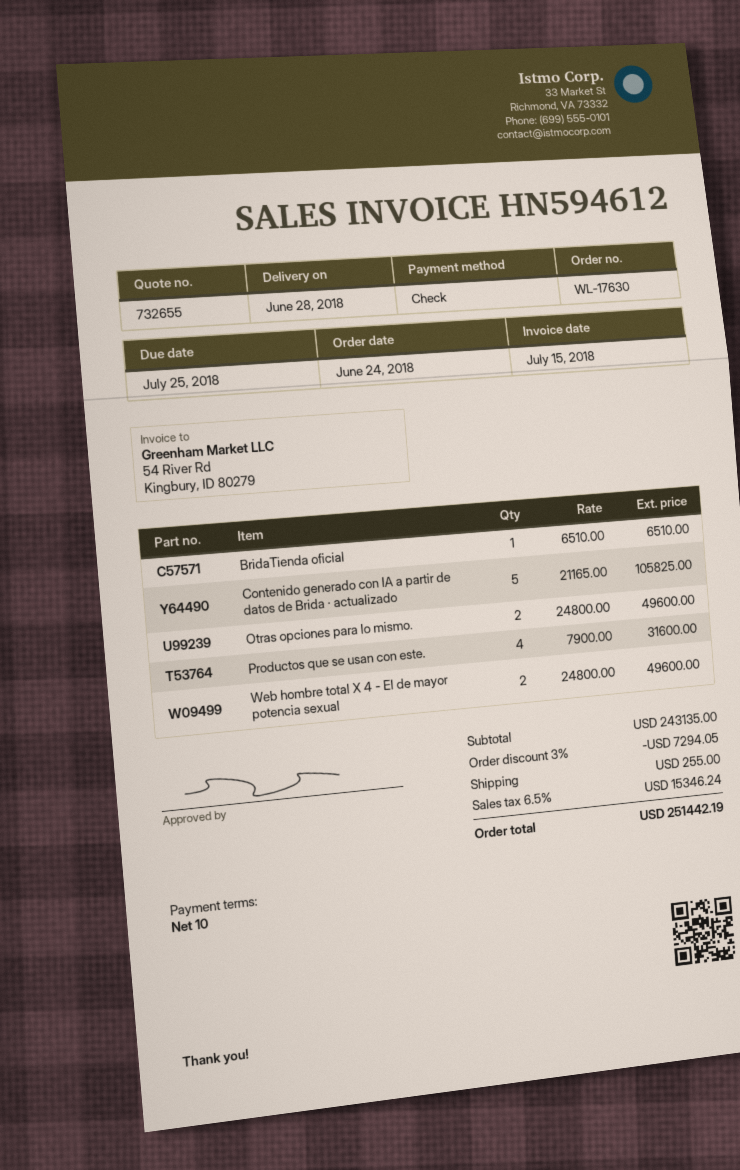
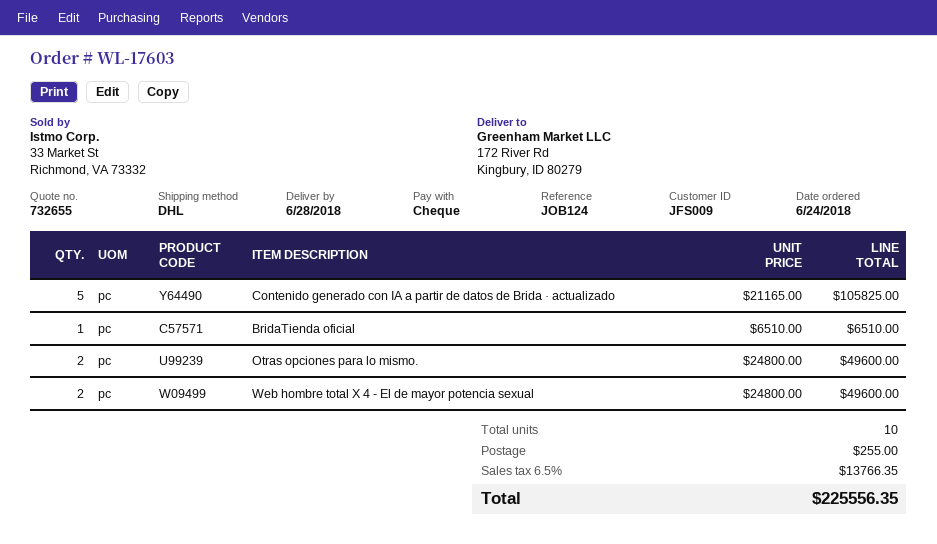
order number: WL-17630 -> WL-17603
Productos que se usan con este.: 4 x 7900.00 = 31600.00 -> none
discount: 3% = 7294.05 -> none
tax: 6.5% = 15346.24 -> 6.5% = 13766.35
total: 251442.19 -> 225556.35

